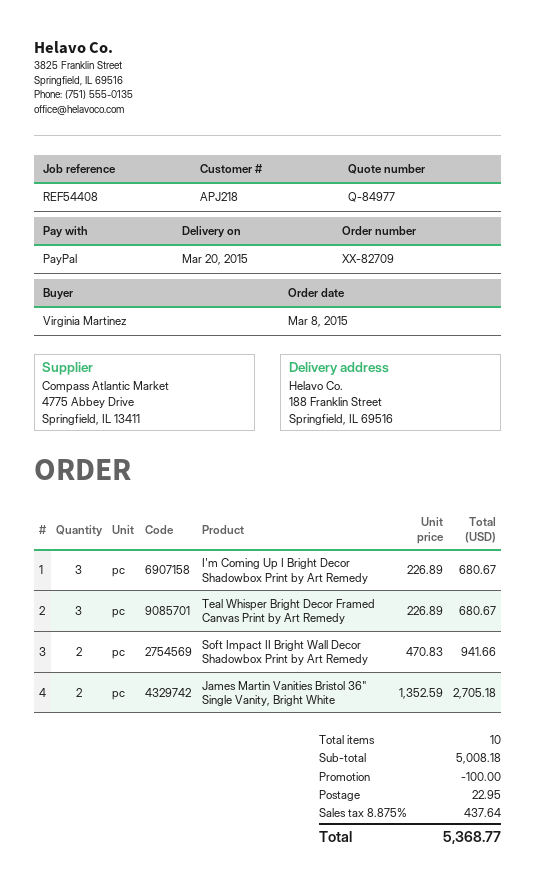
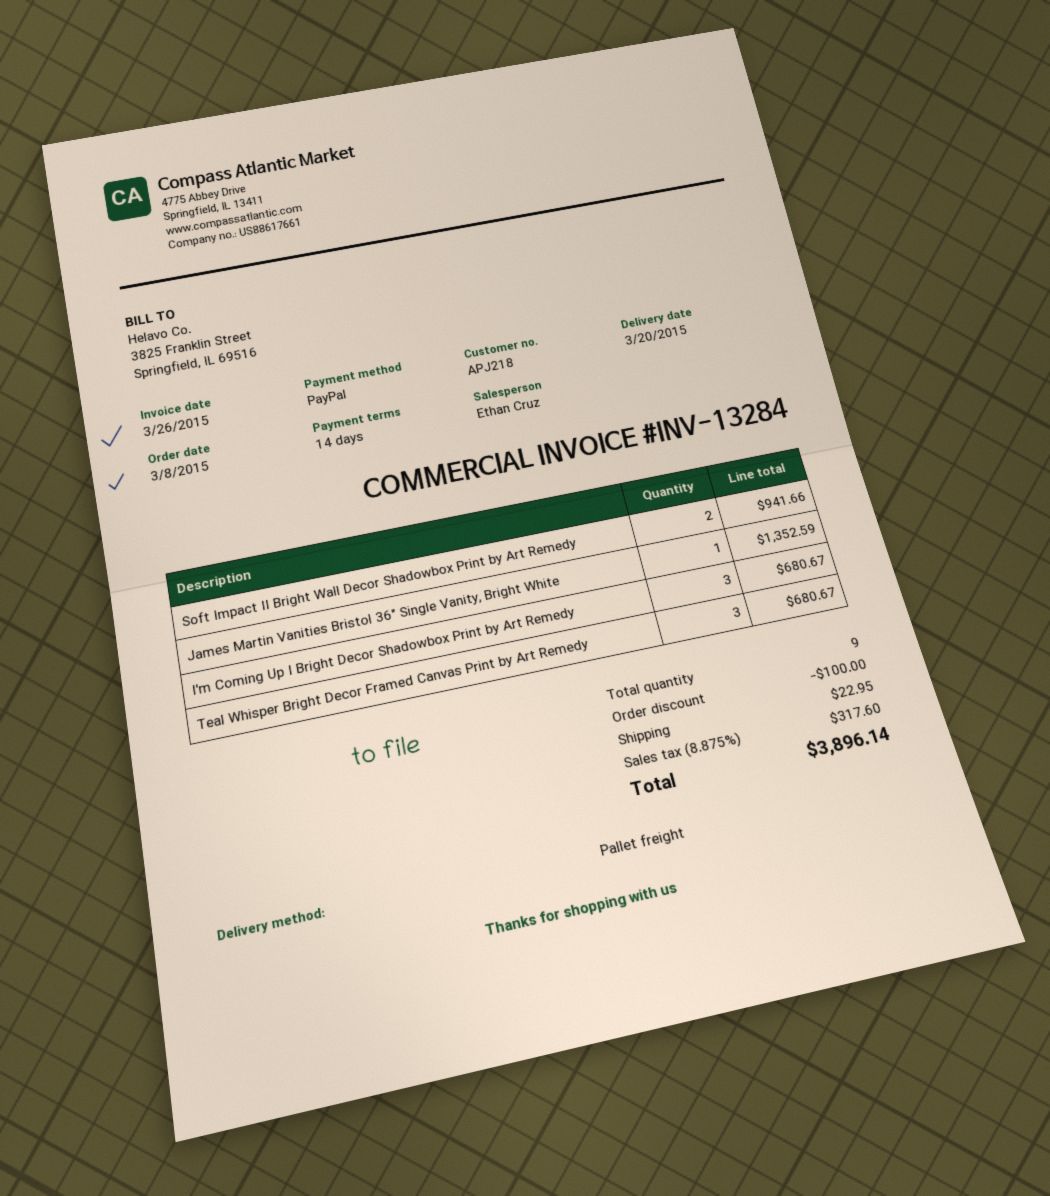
James Martin Vanities Bristol 36" Single Vanity, Bright White: 2 for 2705.18 -> 1 for 1352.59
total quantity: 10 -> 9
tax: 8.875% = 437.64 -> 8.875% = 317.60
total: 5368.77 -> 3896.14

